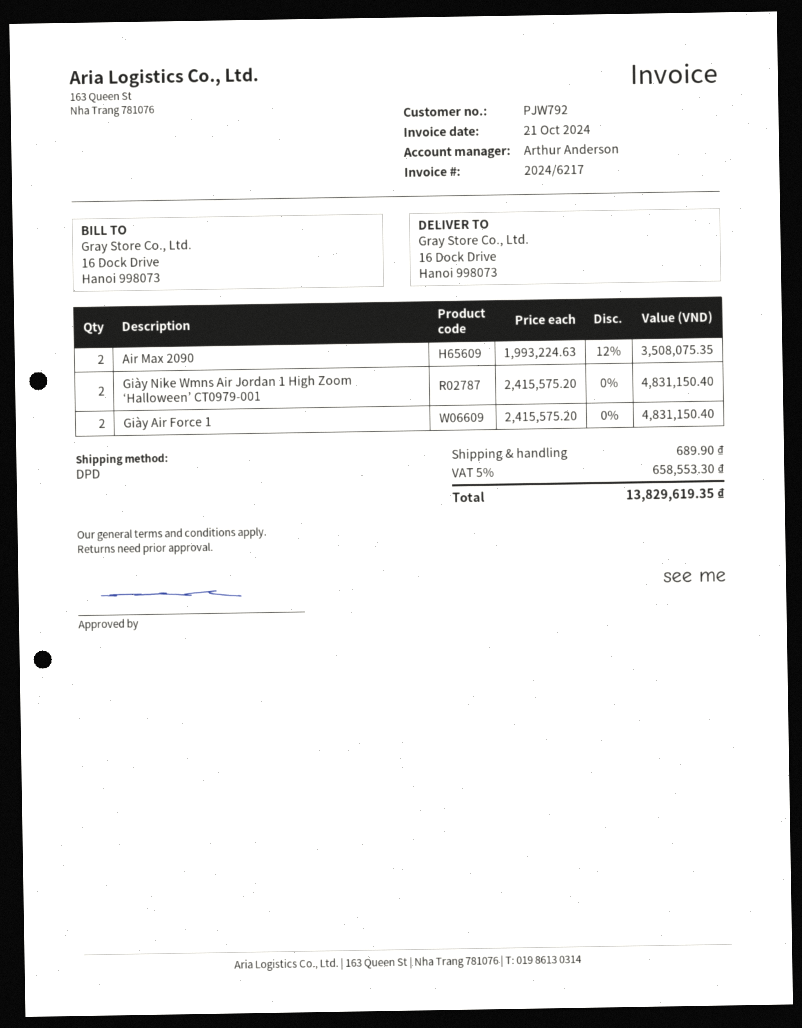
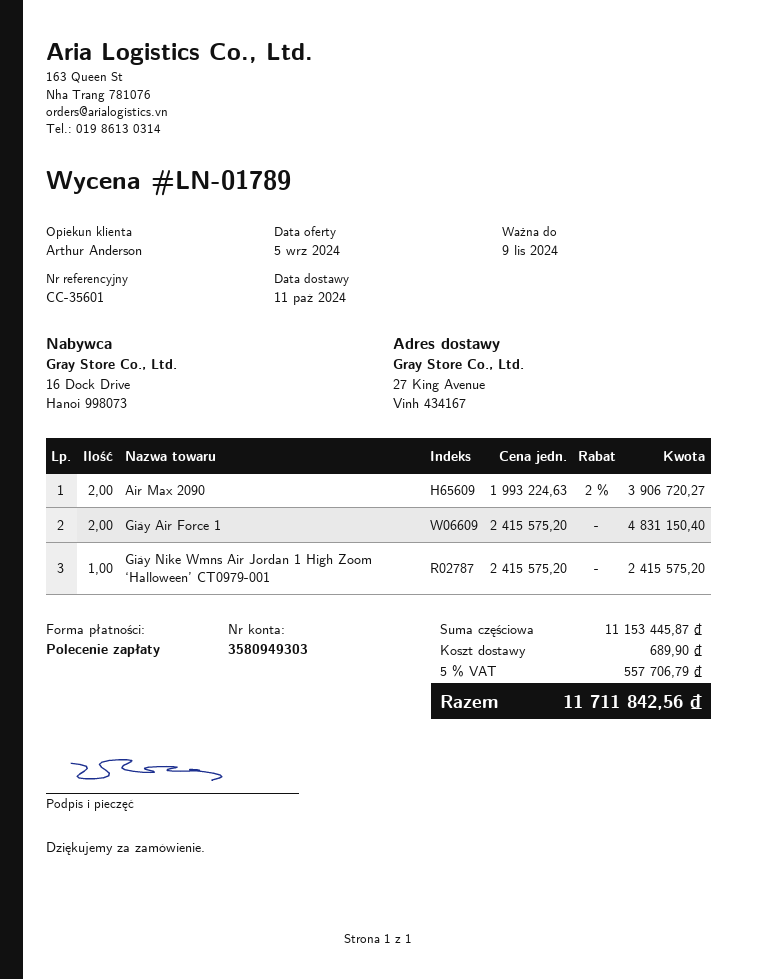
ship to: 16 Dock Drive, Hanoi 998073 -> 27 King Avenue, Vinh 434167
Air Max 2090: 2 x 1993224.63 - 12% = 3508075.35 -> 2 x 1993224.63 - 2% = 3906720.27
Giày Nike Wmns Air Jordan 1 High Zoom ‘Halloween’ CT0979-001: 2 x 2415575.20 = 4831150.40 -> 1 x 2415575.20 = 2415575.20
tax: 5% = 658553.30 -> 5% = 557706.79
total: 13829619.35 -> 11711842.56

